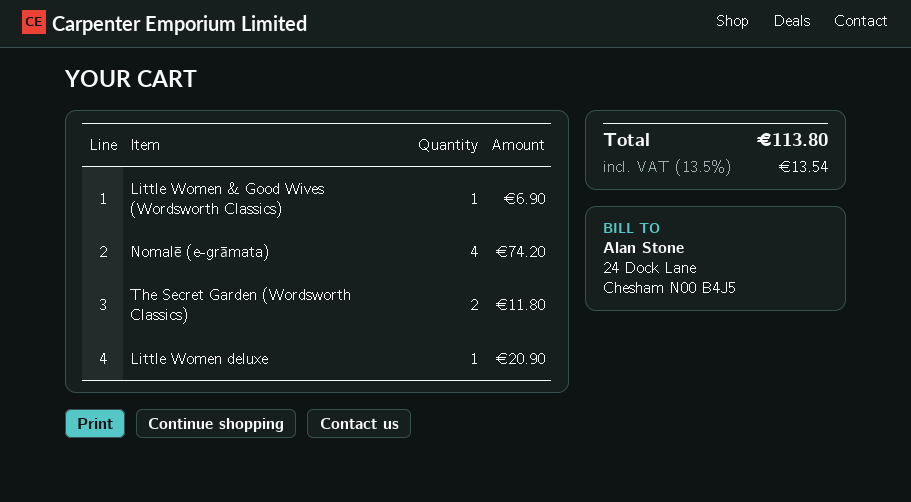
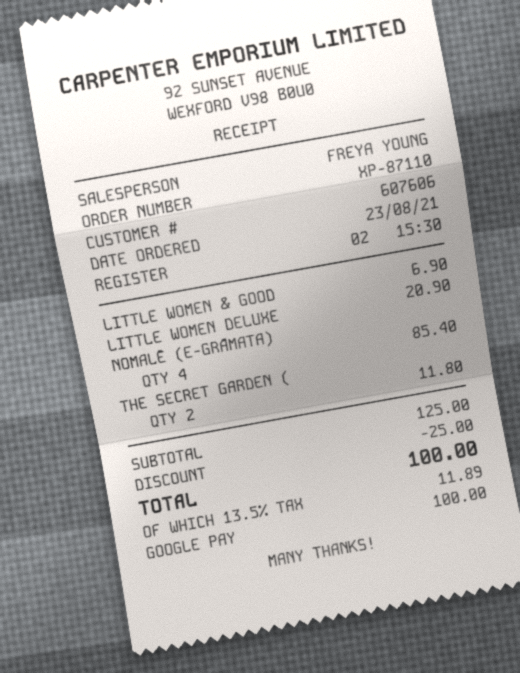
Nomalē (e-grāmata): 4 for 74.20 -> 4 for 85.40
discount: none -> 25.00
tax: 13.5% = 13.54 -> 13.5% = 11.89
total: 113.80 -> 100.00

